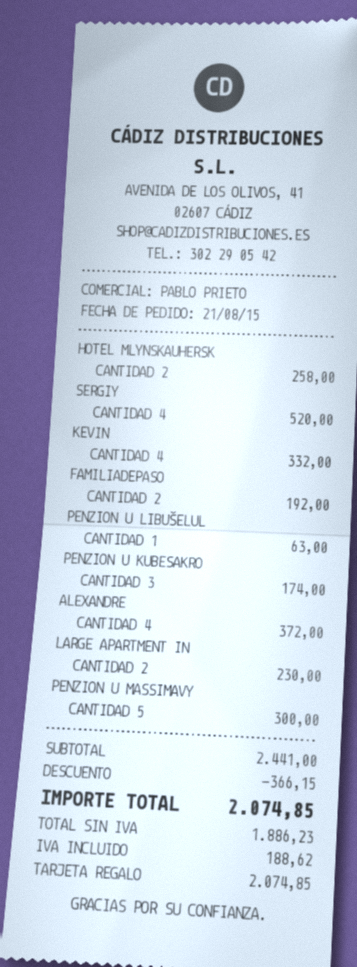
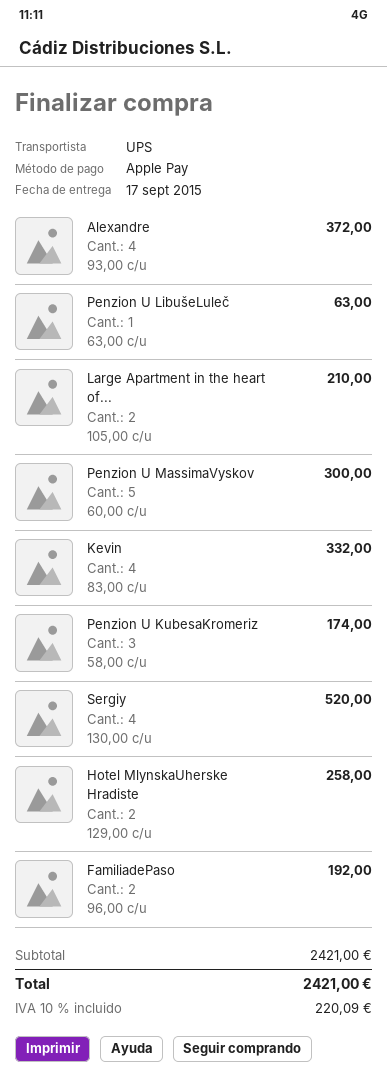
payment method: gift card -> Apple Pay
LARGE APARTMENT IN: 2 for 230.00 -> 2 for 210.00
subtotal: 2441.00 -> 2421.00
discount: 366.15 -> none
tax: 188.62 -> 220.09
total: 2074.85 -> 2421.00

